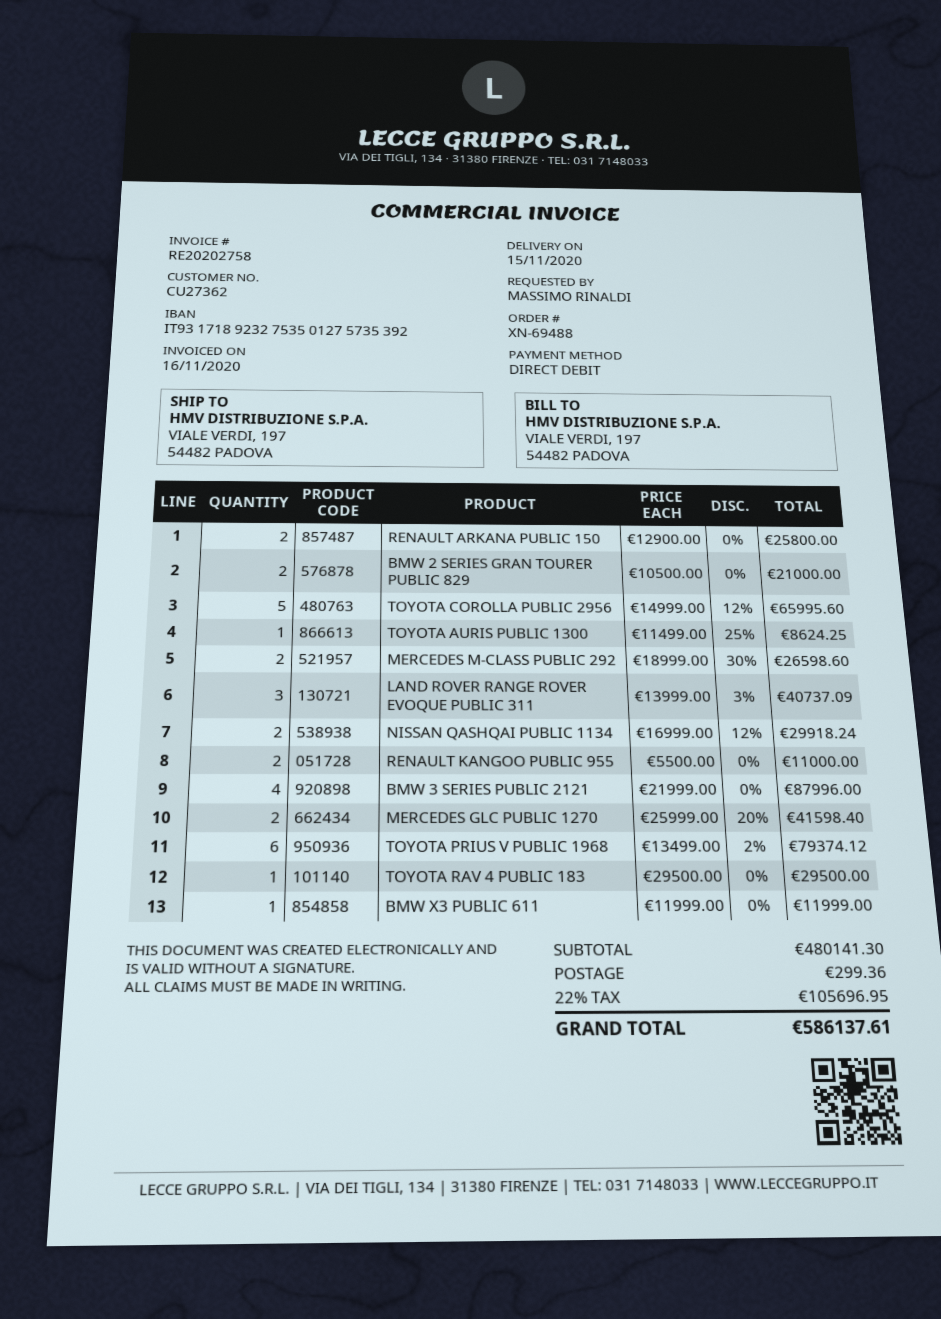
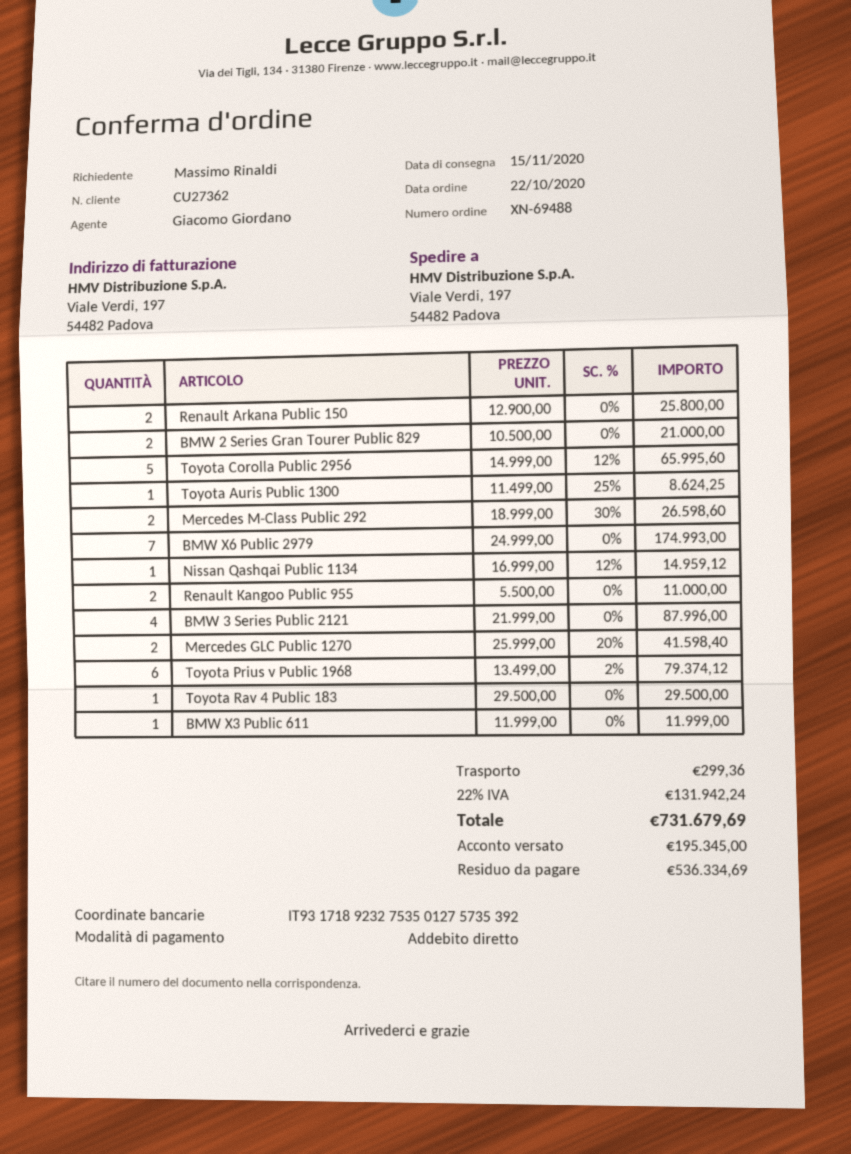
LAND ROVER RANGE ROVER EVOQUE PUBLIC 311: 3 x 13999.00 - 3% = 40737.09 -> none
NISSAN QASHQAI PUBLIC 1134: 2 x 16999.00 - 12% = 29918.24 -> 1 x 16999.00 - 12% = 14959.12
BMW X6 Public 2979: none -> 7 x 24999.00 = 174993.00
tax: 22% = 105696.95 -> 22% = 131942.24
total: 586137.61 -> 731679.69

